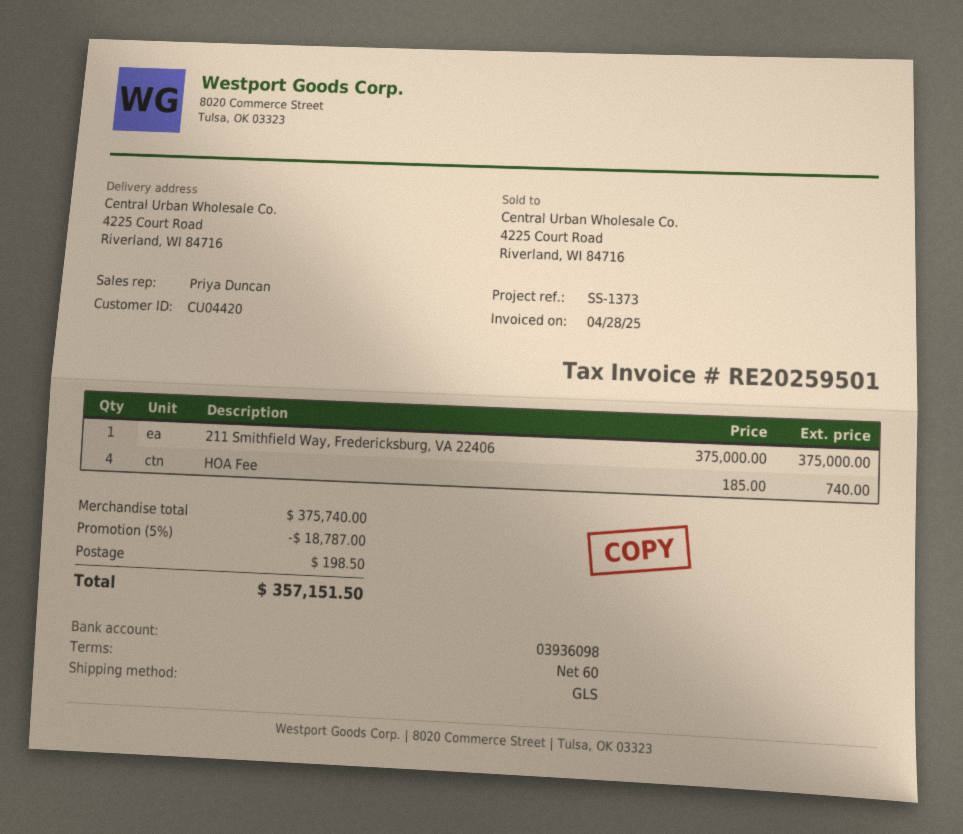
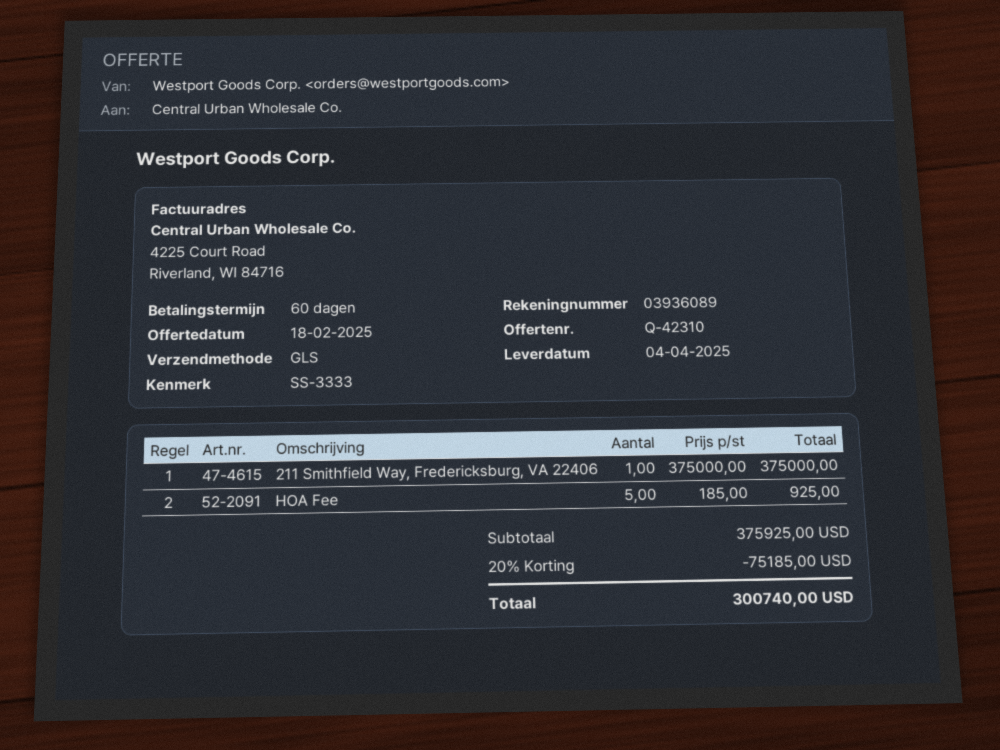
reference: SS-1373 -> SS-3333
bank account: 03936098 -> 03936089
HOA Fee: 4 x 185.00 = 740.00 -> 5 x 185.00 = 925.00
subtotal: 375740.00 -> 375925.00
discount: 5% = 18787.00 -> 20% = 75185.00
shipping: 198.50 -> none
total: 357151.50 -> 300740.00

